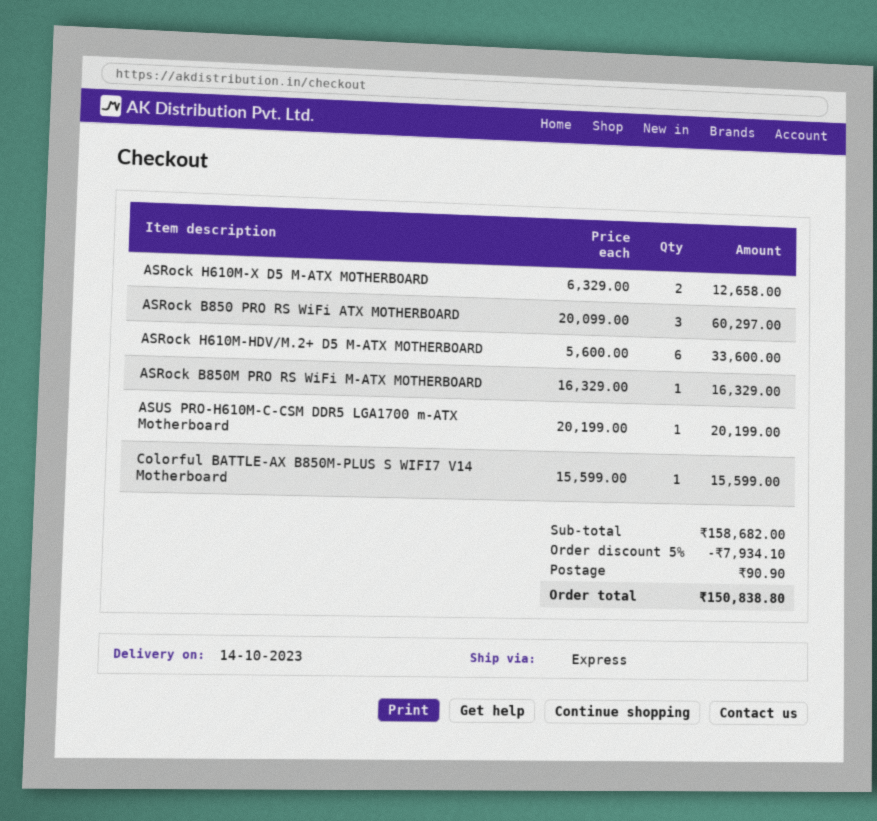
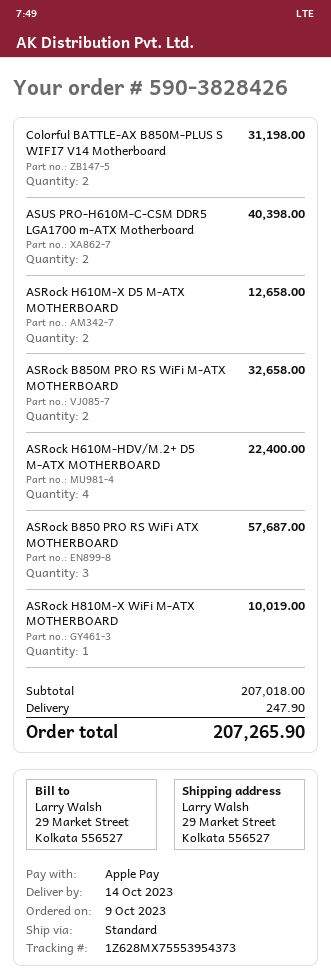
shipping method: express -> standard
ASRock B850 PRO RS WiFi ATX MOTHERBOARD: 3 for 60297.00 -> 3 for 57687.00
ASRock H610M-HDV/M.2+ D5 M-ATX MOTHERBOARD: 6 for 33600.00 -> 4 for 22400.00
ASRock B850M PRO RS WiFi M-ATX MOTHERBOARD: 1 for 16329.00 -> 2 for 32658.00
ASUS PRO-H610M-C-CSM DDR5 LGA1700 m-ATX Motherboard: 1 for 20199.00 -> 2 for 40398.00
Colorful BATTLE-AX B850M-PLUS S WIFI7 V14 Motherboard: 1 for 15599.00 -> 2 for 31198.00
ASRock H810M-X WiFi M-ATX MOTHERBOARD: none -> 1 for 10019.00
subtotal: 158682.00 -> 207018.00
discount: 5% = 7934.10 -> none
shipping: 90.90 -> 247.90
total: 150838.80 -> 207265.90

